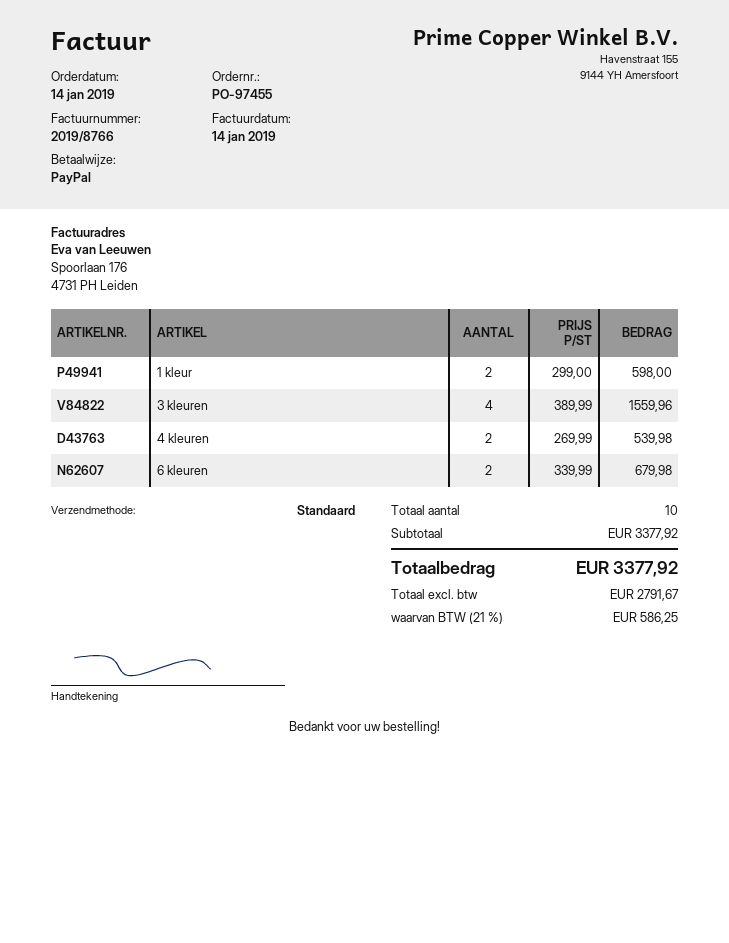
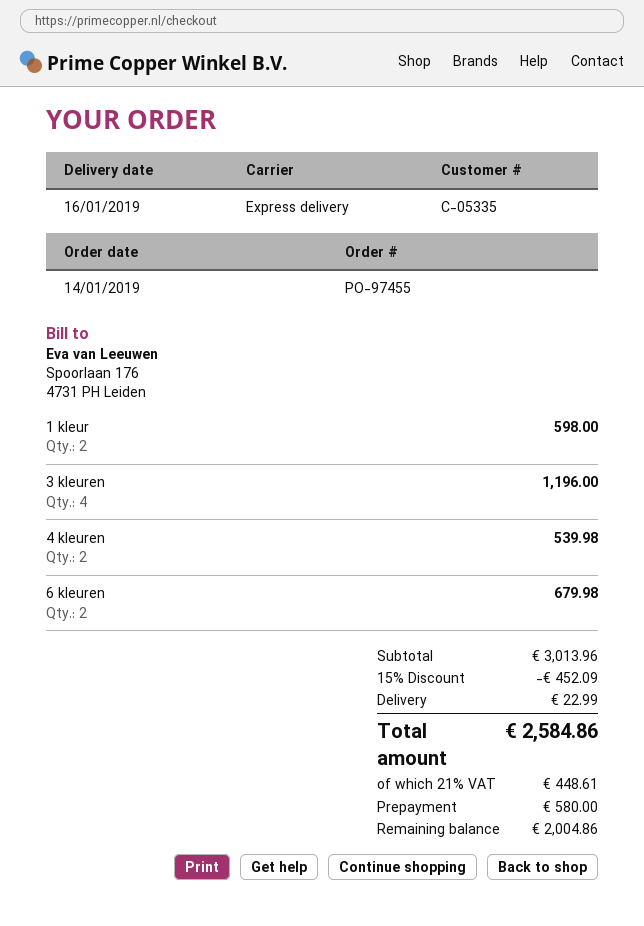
shipping method: standard -> express
3 kleuren: 4 for 1559.96 -> 4 for 1196.00
subtotal: 3377.92 -> 3013.96
discount: none -> 15% = 452.09
shipping: none -> 22.99
tax: 21% = 586.25 -> 21% = 448.61
total: 3377.92 -> 2584.86

